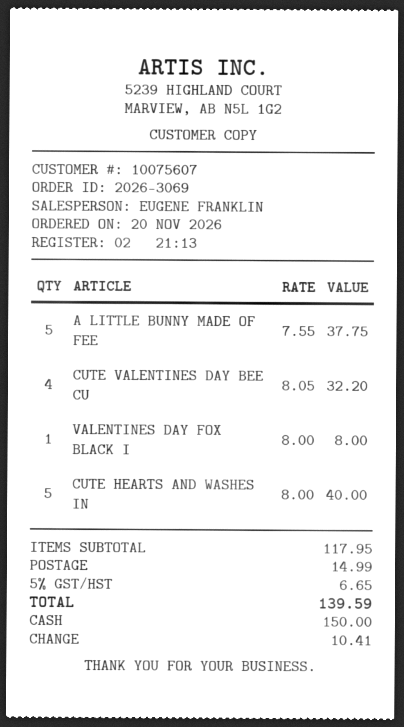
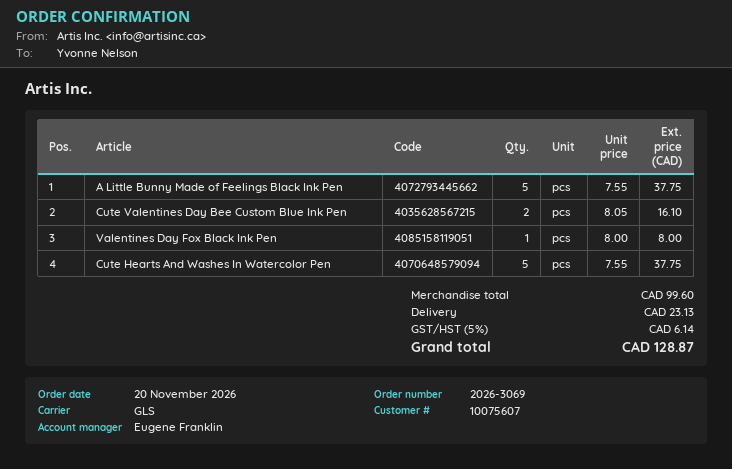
CUTE VALENTINES DAY BEE CU: 4 x 8.05 = 32.20 -> 2 x 8.05 = 16.10
CUTE HEARTS AND WASHES IN: 5 x 8.00 = 40.00 -> 5 x 7.55 = 37.75
subtotal: 117.95 -> 99.60
shipping: 14.99 -> 23.13
tax: 5% = 6.65 -> 5% = 6.14
total: 139.59 -> 128.87

